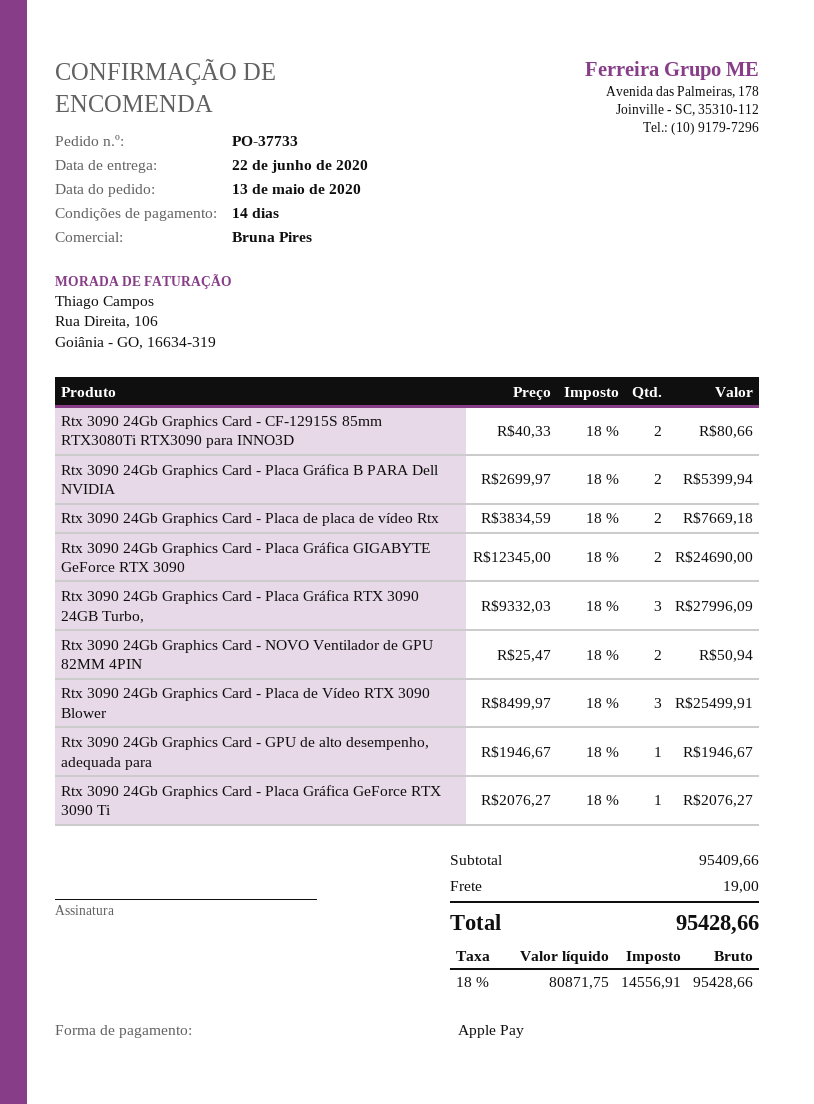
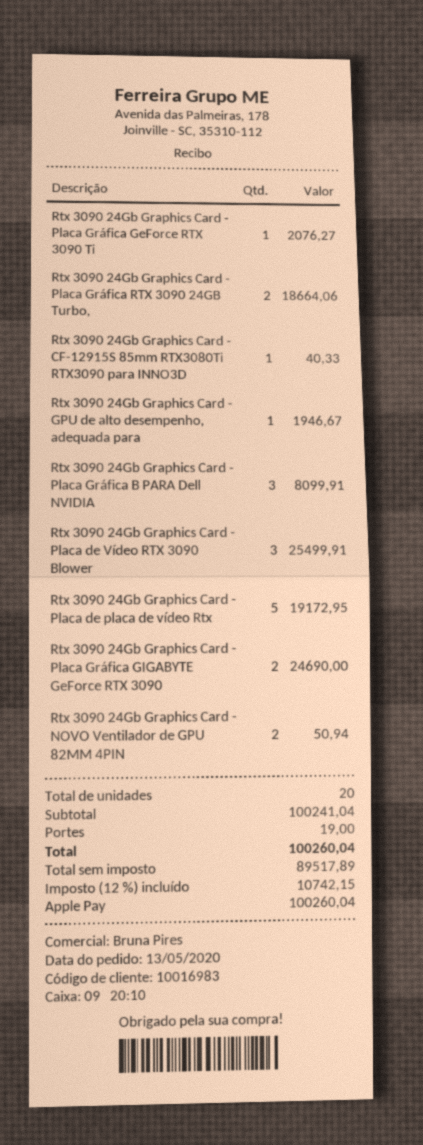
Rtx 3090 24Gb Graphics Card - CF-12915S 85mm RTX3080Ti RTX3090 para INNO3D: 2 for 80.66 -> 1 for 40.33
Rtx 3090 24Gb Graphics Card - Placa Gráfica B PARA Dell NVIDIA: 2 for 5399.94 -> 3 for 8099.91
Rtx 3090 24Gb Graphics Card - Placa de placa de vídeo Rtx: 2 for 7669.18 -> 5 for 19172.95
Rtx 3090 24Gb Graphics Card - Placa Gráfica RTX 3090 24GB Turbo,: 3 for 27996.09 -> 2 for 18664.06
subtotal: 95409.66 -> 100241.04
net: 80871.75 -> 89517.89
tax: 18% = 14556.91 -> 12% = 10742.15
total: 95428.66 -> 100260.04

